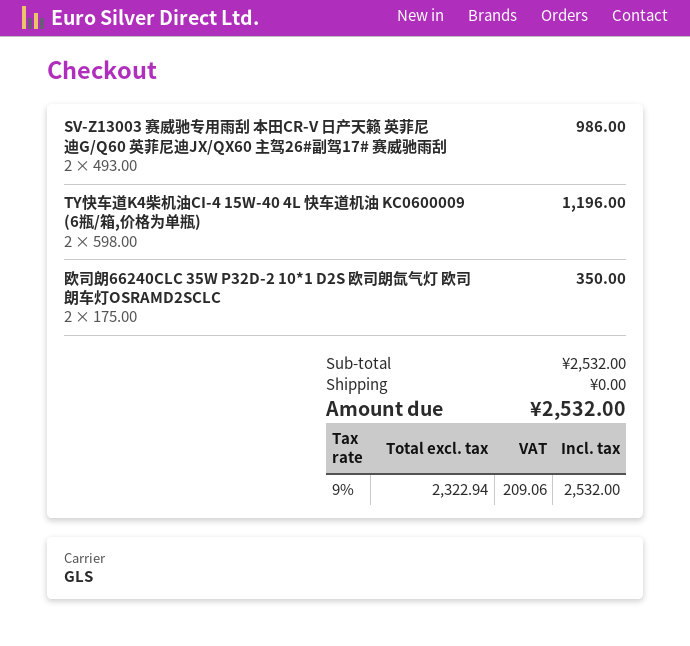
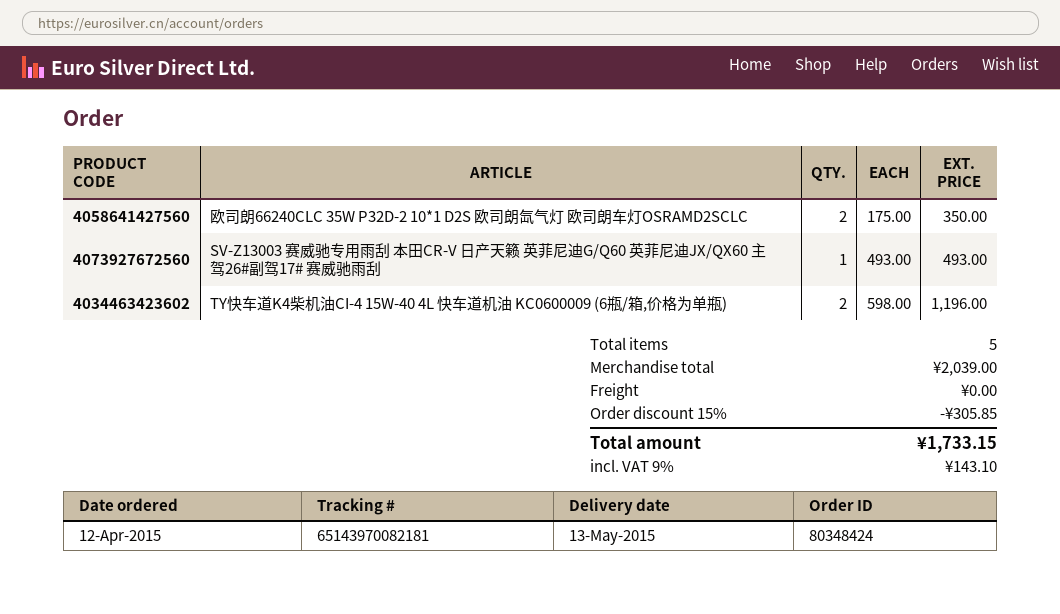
SV-Z13003 赛威驰专用雨刮 本田CR-V 日产天籁 英菲尼迪G/Q60 英菲尼迪JX/QX60 主驾26#副驾17# 赛威驰雨刮: 2 x 493.00 = 986.00 -> 1 x 493.00 = 493.00
subtotal: 2532.00 -> 2039.00
discount: none -> 15% = 305.85
tax: 9% = 209.06 -> 9% = 143.10
total: 2532.00 -> 1733.15

